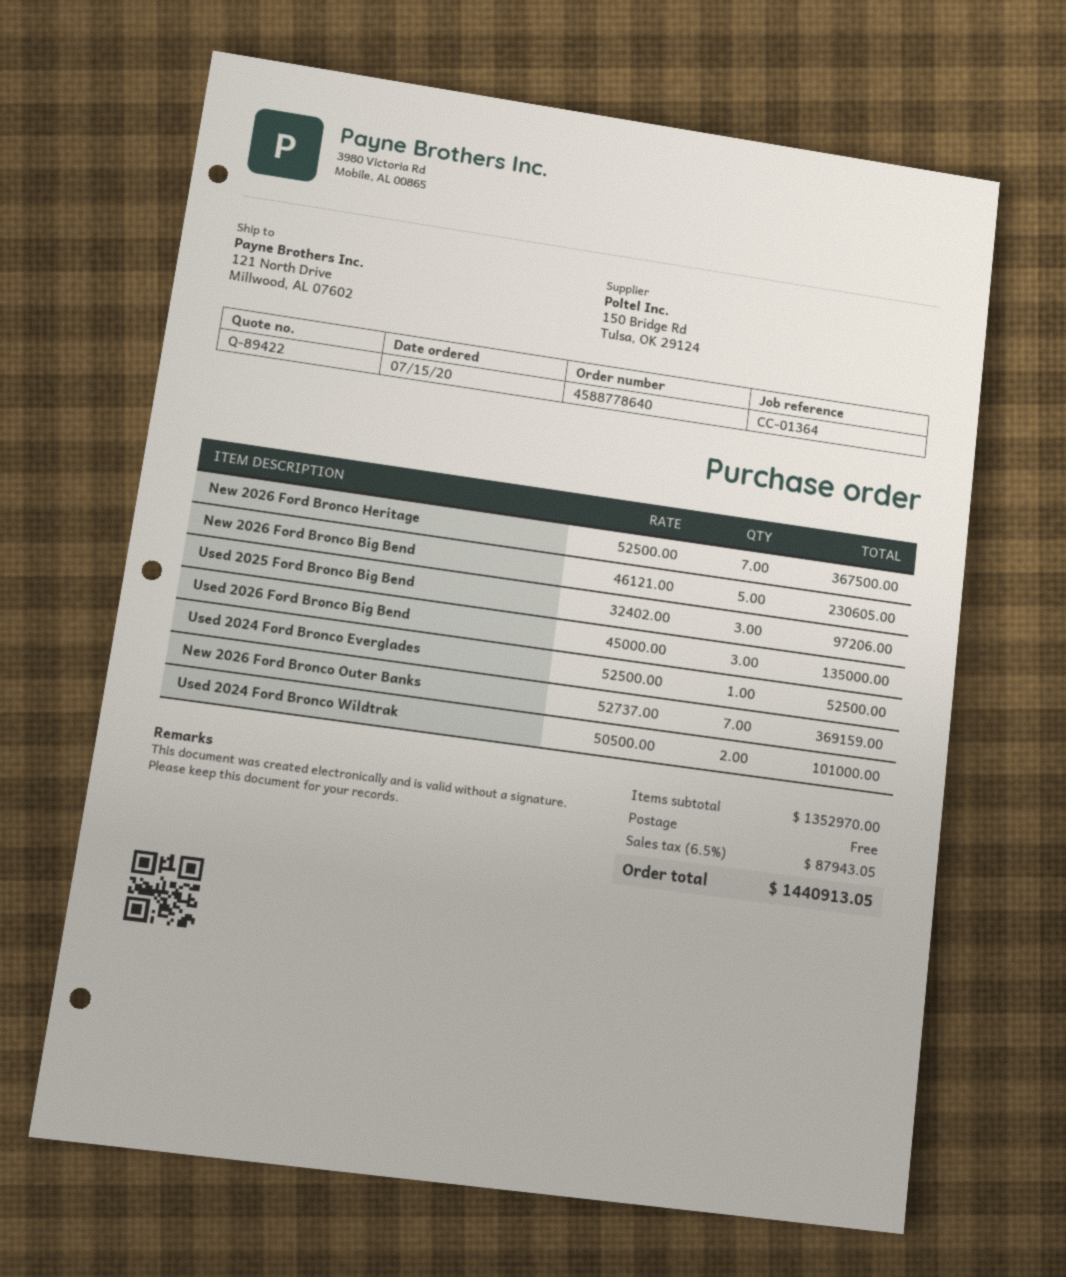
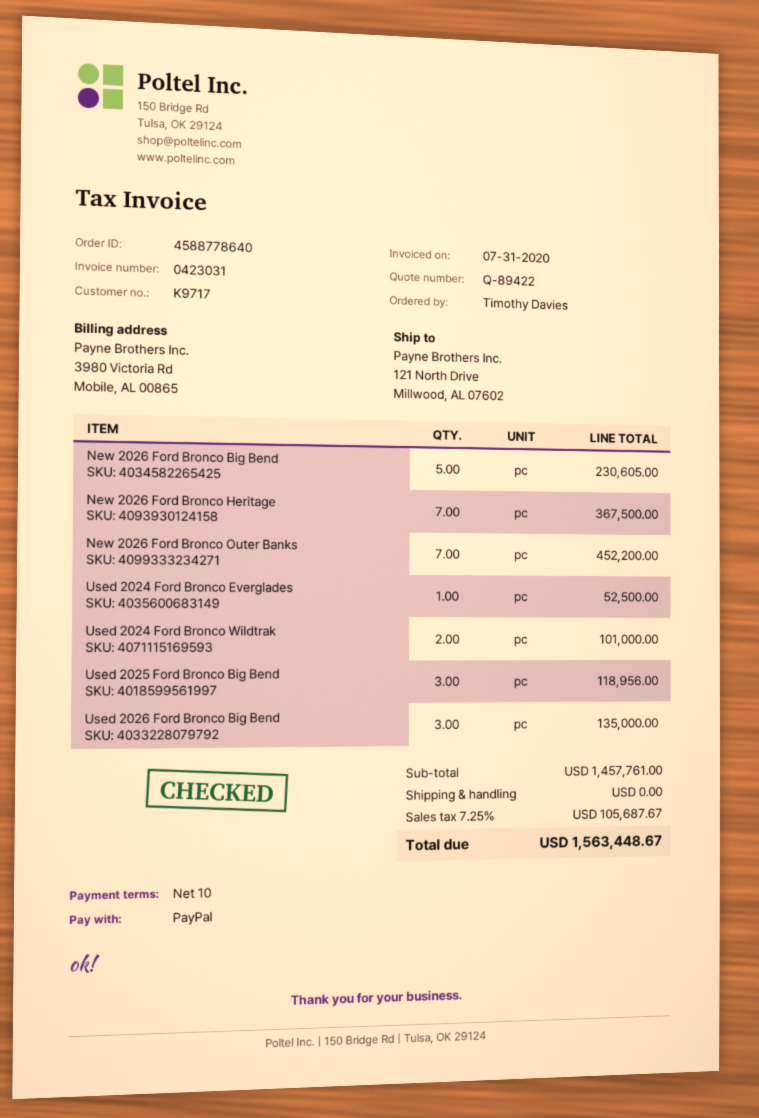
Used 2025 Ford Bronco Big Bend: 3 for 97206.00 -> 3 for 118956.00
New 2026 Ford Bronco Outer Banks: 7 for 369159.00 -> 7 for 452200.00
subtotal: 1352970.00 -> 1457761.00
tax: 6.5% = 87943.05 -> 7.25% = 105687.67
total: 1440913.05 -> 1563448.67

